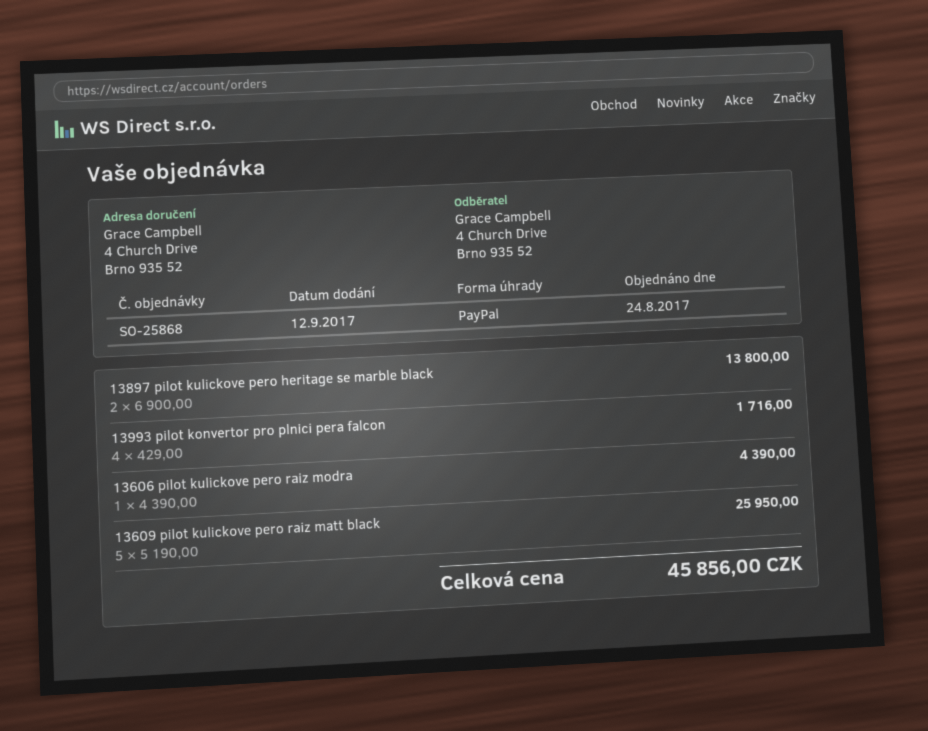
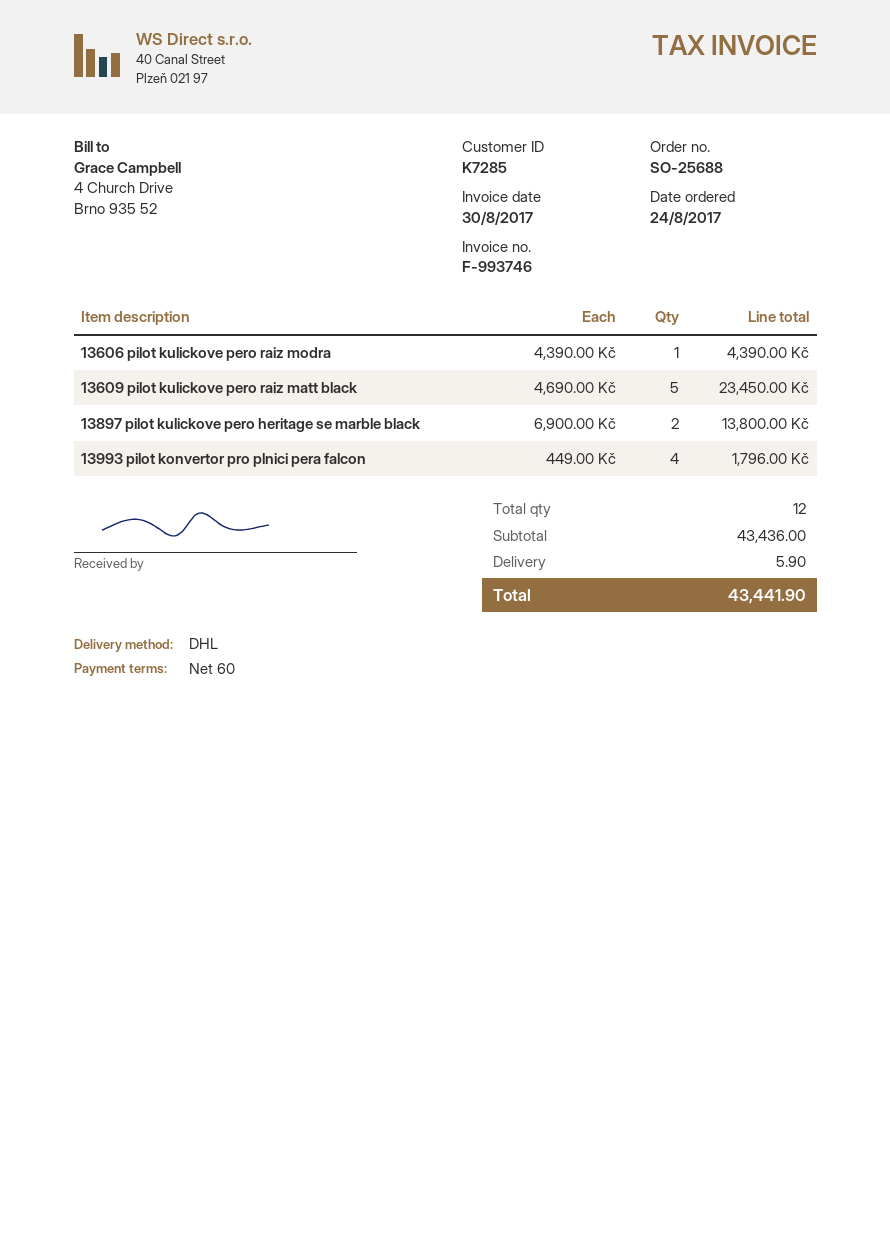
order number: SO-25868 -> SO-25688
13993 pilot konvertor pro plnici pera falcon: 4 x 429.00 = 1716.00 -> 4 x 449.00 = 1796.00
13609 pilot kulickove pero raiz matt black: 5 x 5190.00 = 25950.00 -> 5 x 4690.00 = 23450.00
shipping: none -> 5.90
total: 45856.00 -> 43441.90

